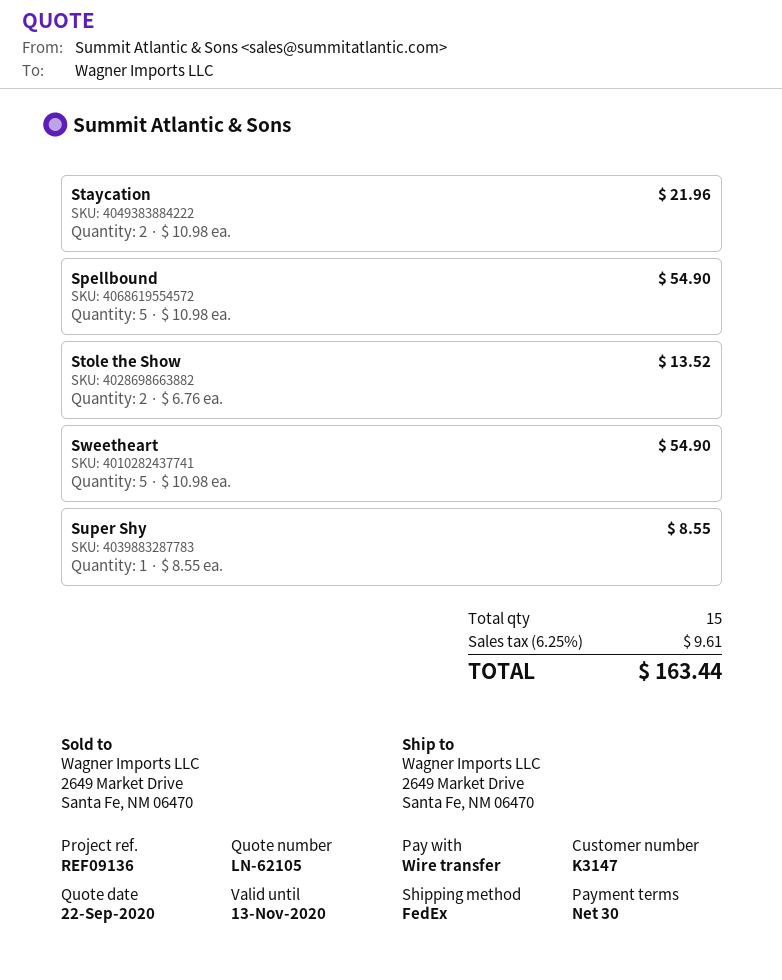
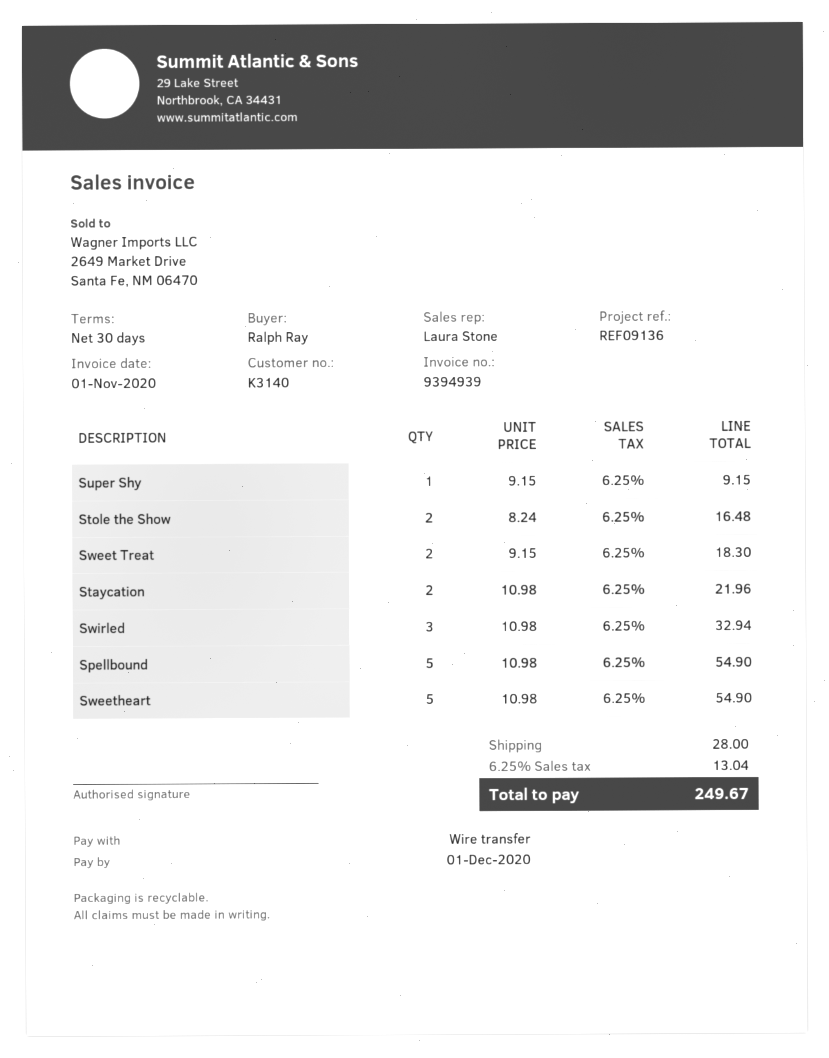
customer number: K3147 -> K3140
Stole the Show: 2 x 6.76 = 13.52 -> 2 x 8.24 = 16.48
Super Shy: 1 x 8.55 = 8.55 -> 1 x 9.15 = 9.15
Sweet Treat: none -> 2 x 9.15 = 18.30
Swirled: none -> 3 x 10.98 = 32.94
shipping: none -> 28.00
tax: 6.25% = 9.61 -> 6.25% = 13.04
total: 163.44 -> 249.67

